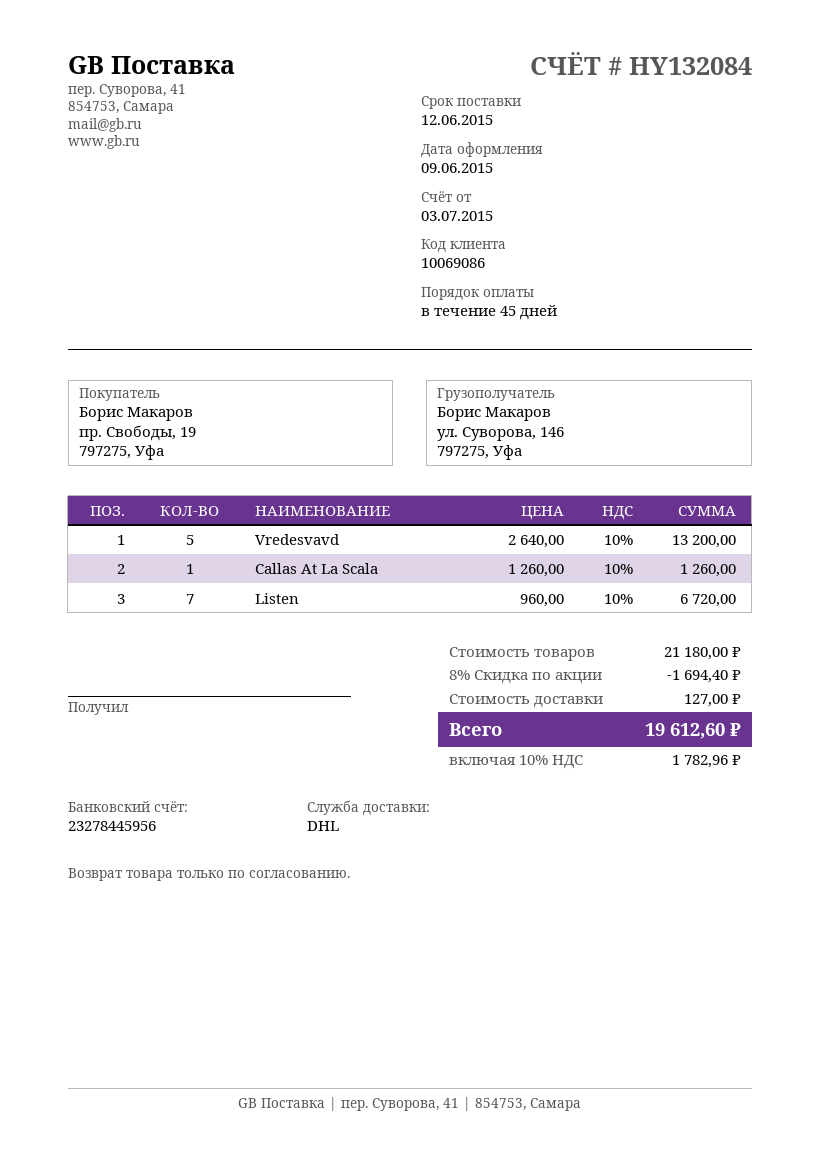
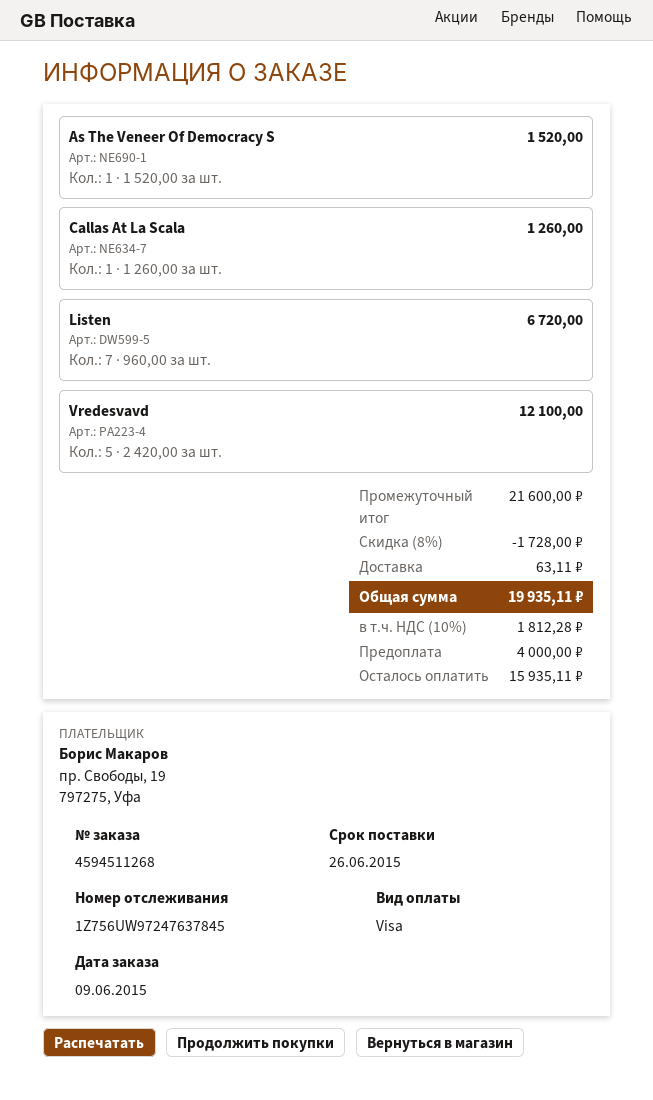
delivery date: 2015-06-12 -> 2015-06-26
Vredesvavd: 5 x 2640.00 = 13200.00 -> 5 x 2420.00 = 12100.00
As The Veneer Of Democracy S: none -> 1 x 1520.00 = 1520.00
subtotal: 21180.00 -> 21600.00
discount: 8% = 1694.40 -> 8% = 1728.00
shipping: 127.00 -> 63.11
tax: 10% = 1782.96 -> 10% = 1812.28
total: 19612.60 -> 19935.11

